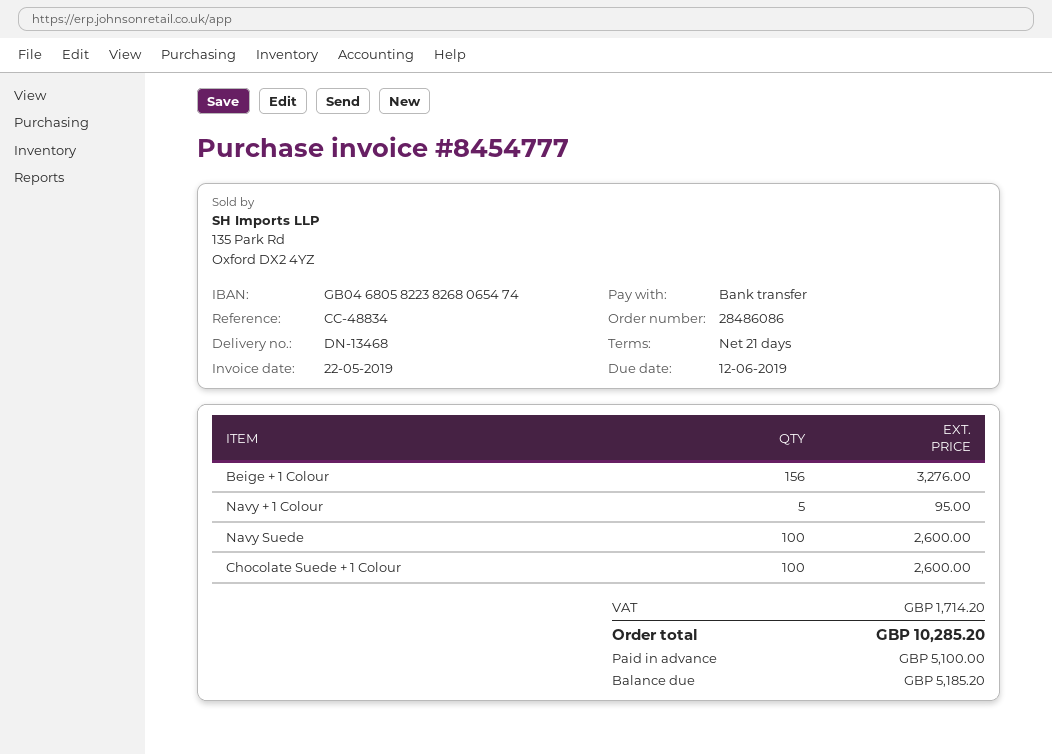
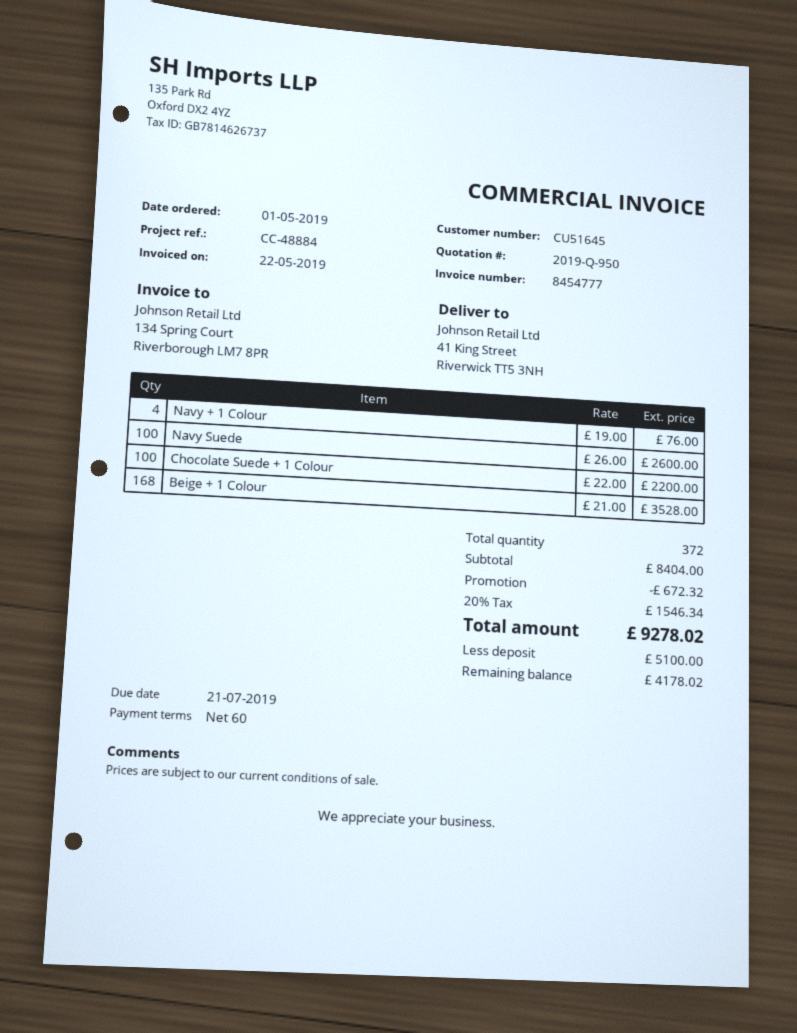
payment terms: 21 days -> 60 days
due date: 2019-06-12 -> 2019-07-21
reference: CC-48834 -> CC-48884
Beige + 1 Colour: 156 for 3276.00 -> 168 for 3528.00
Navy + 1 Colour: 5 for 95.00 -> 4 for 76.00
Chocolate Suede + 1 Colour: 100 for 2600.00 -> 100 for 2200.00
discount: none -> 672.32
tax: 1714.20 -> 1546.34
total: 10285.20 -> 9278.02
balance: 5185.20 -> 4178.02

